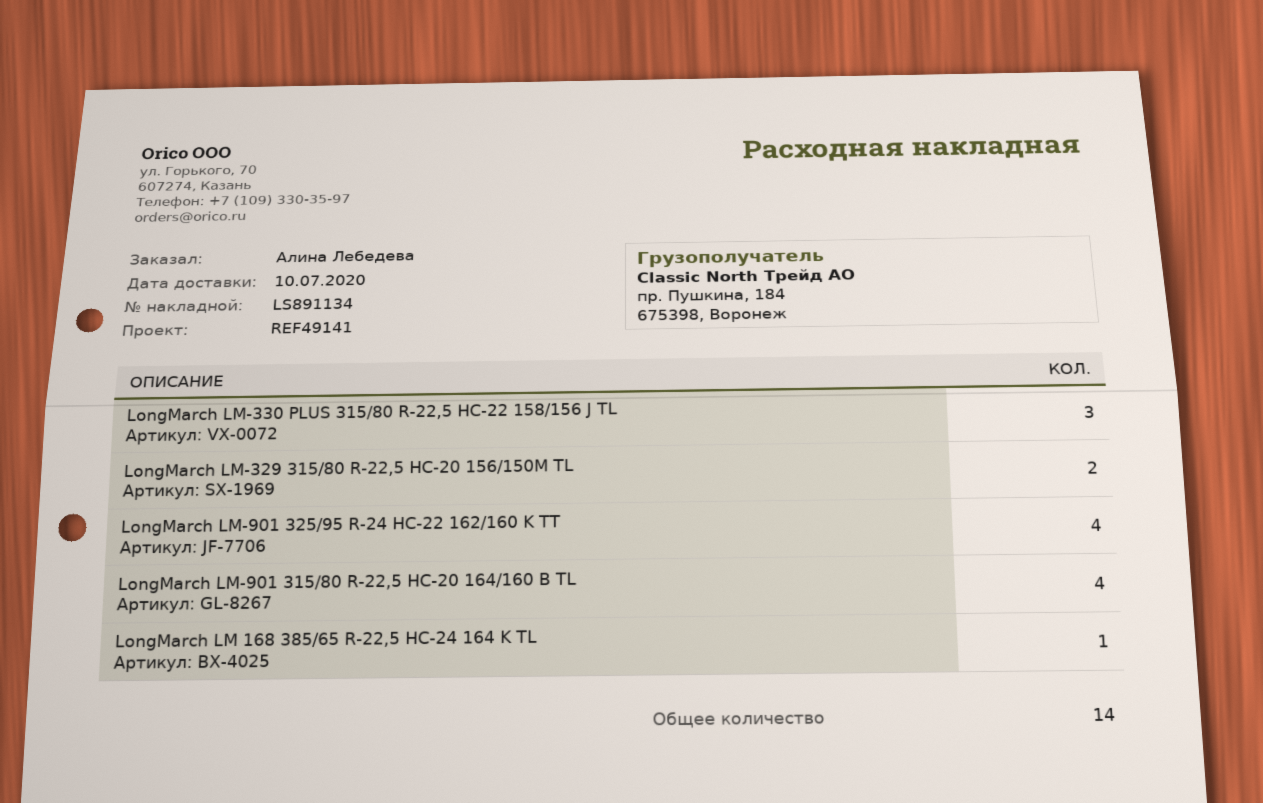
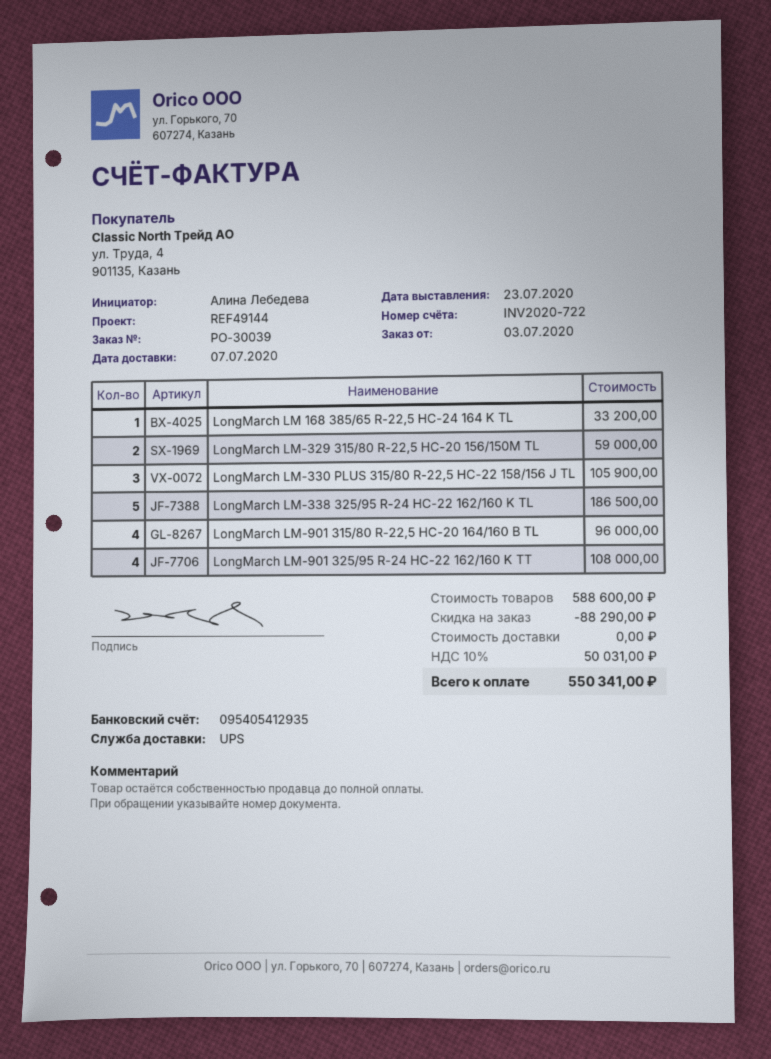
delivery date: 2020-07-10 -> 2020-07-07
reference: REF49141 -> REF49144
LongMarch LM-338 325/95 R-24 HC-22 162/160 K TL: none -> 5

